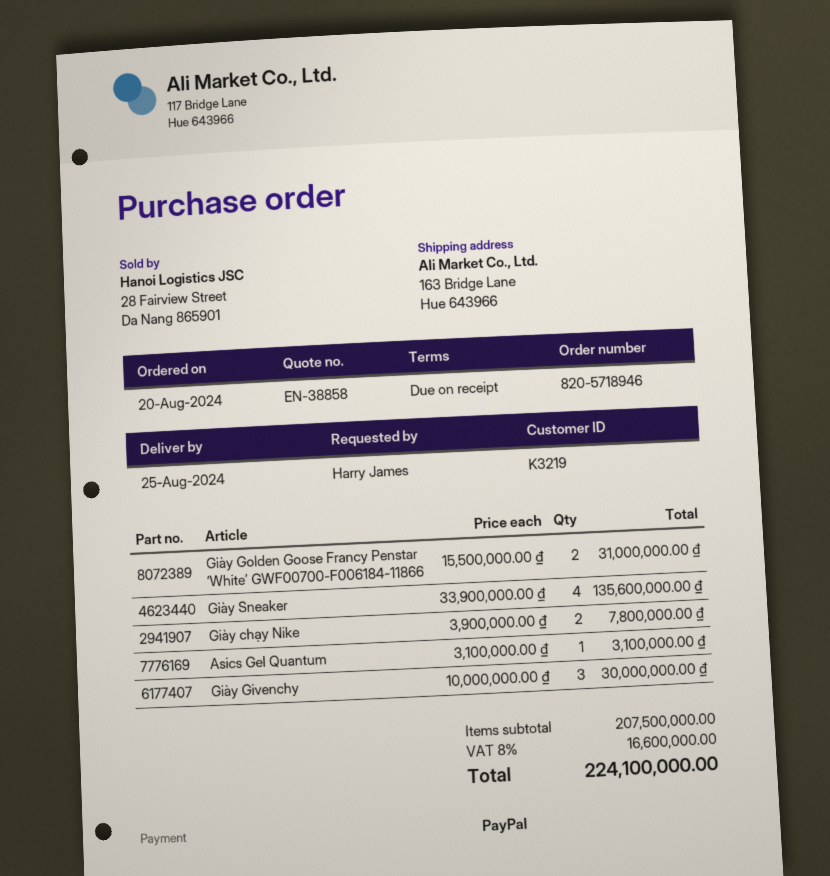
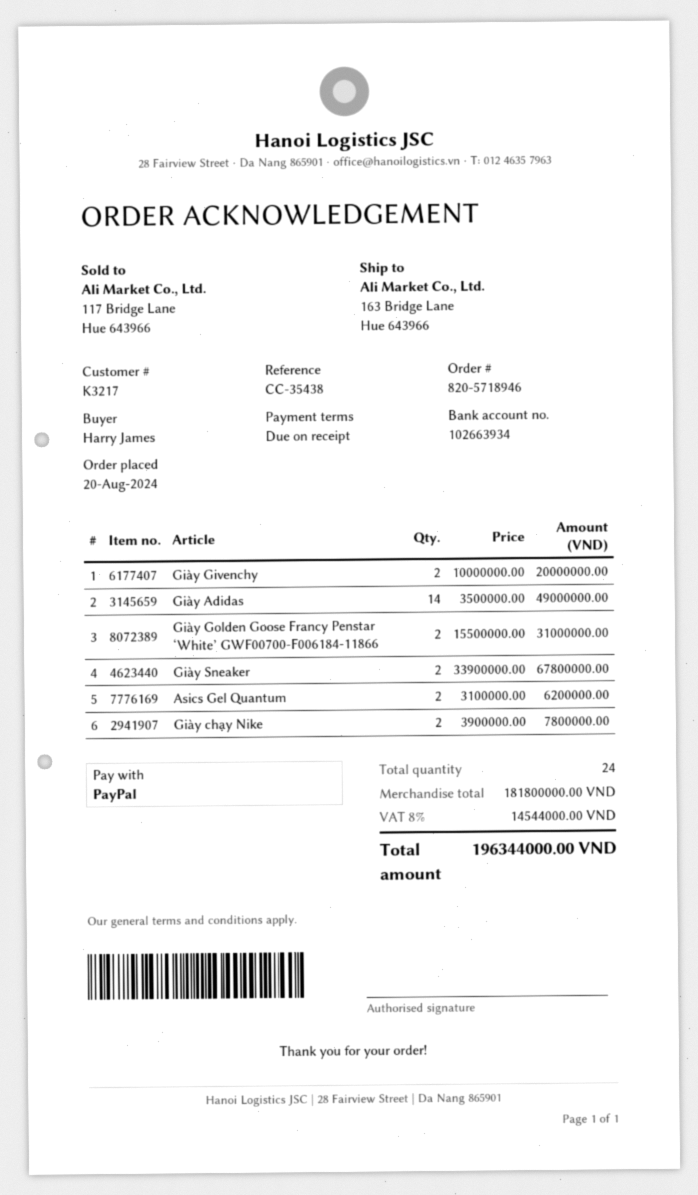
customer number: K3219 -> K3217
Giày Sneaker: 4 x 33900000.00 = 135600000.00 -> 2 x 33900000.00 = 67800000.00
Asics Gel Quantum: 1 x 3100000.00 = 3100000.00 -> 2 x 3100000.00 = 6200000.00
Giày Givenchy: 3 x 10000000.00 = 30000000.00 -> 2 x 10000000.00 = 20000000.00
Giày Adidas: none -> 14 x 3500000.00 = 49000000.00
subtotal: 207500000.00 -> 181800000.00
tax: 8% = 16600000.00 -> 8% = 14544000.00
total: 224100000.00 -> 196344000.00

